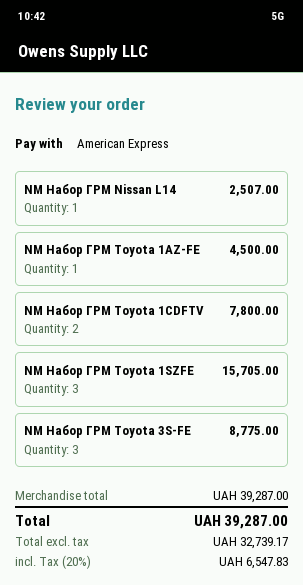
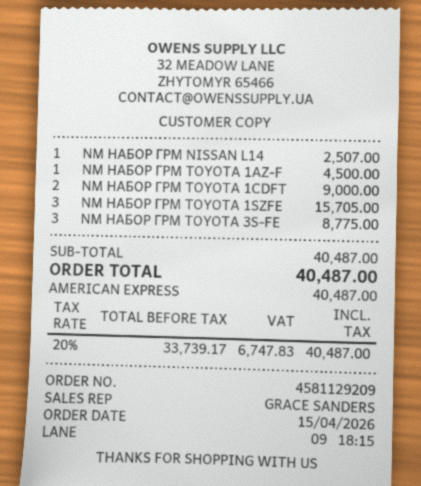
NM Набор ГРМ Toyota 1CDFTV: 2 for 7800.00 -> 2 for 9000.00
subtotal: 39287.00 -> 40487.00
net: 32739.17 -> 33739.17
tax: 20% = 6547.83 -> 20% = 6747.83
total: 39287.00 -> 40487.00

